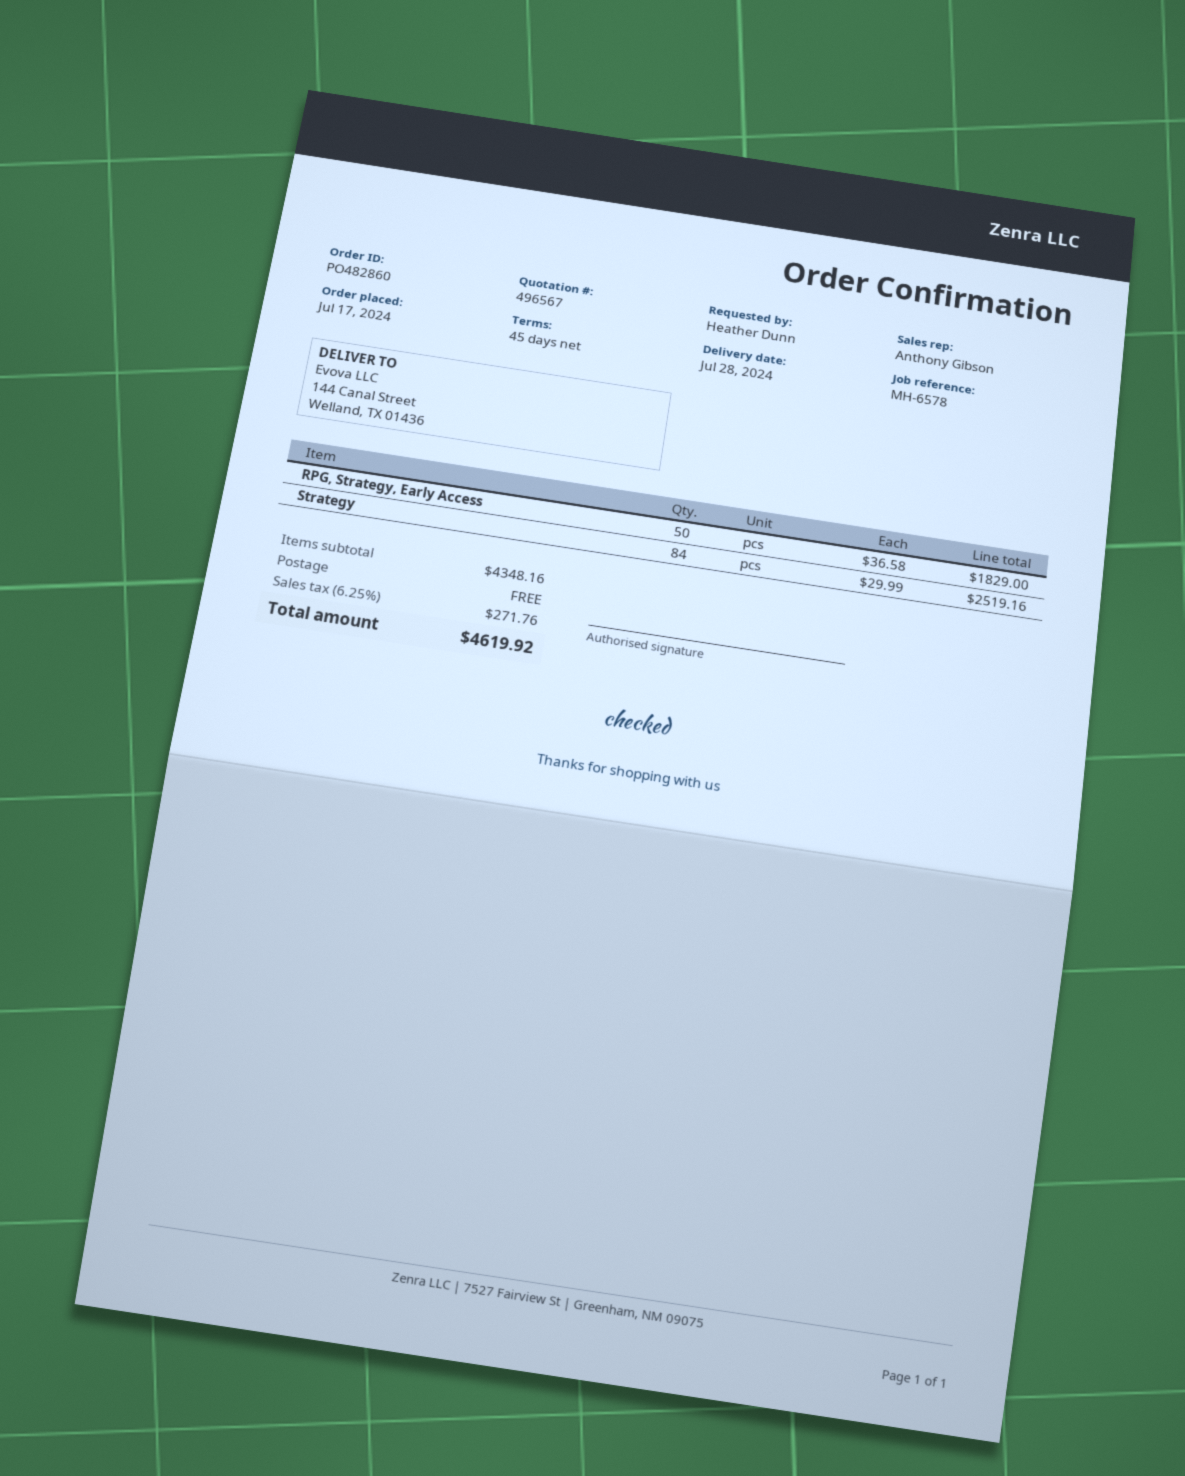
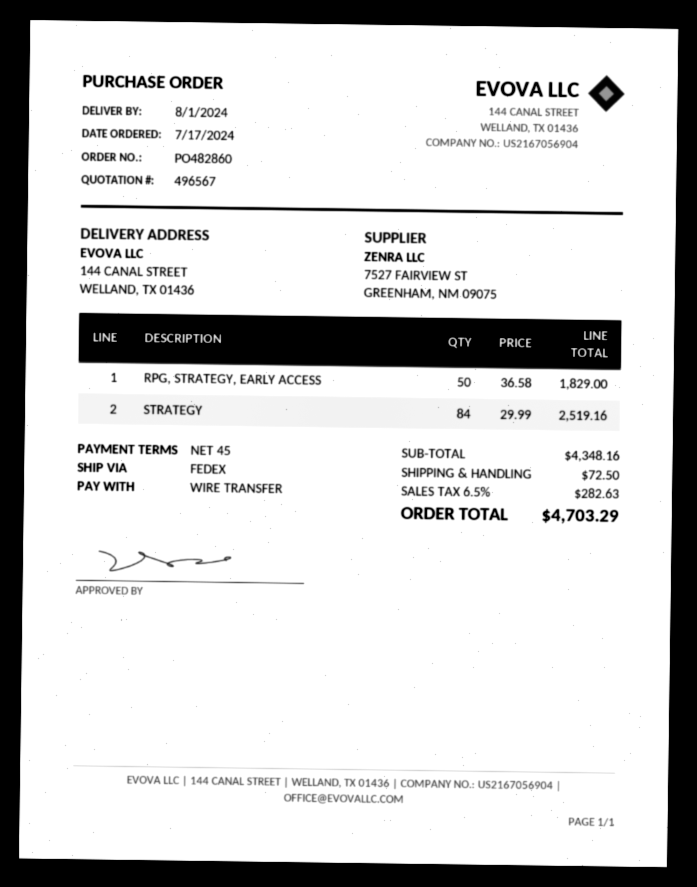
delivery date: 2024-07-28 -> 2024-08-01
shipping: 0.00 -> 72.50
tax: 6.25% = 271.76 -> 6.5% = 282.63
total: 4619.92 -> 4703.29

